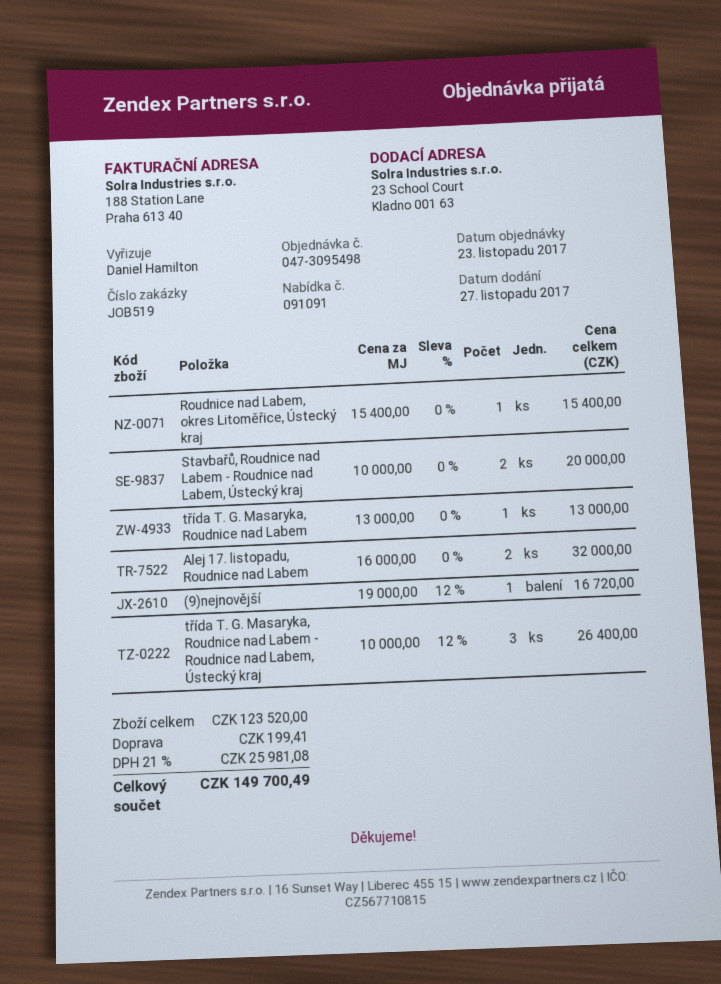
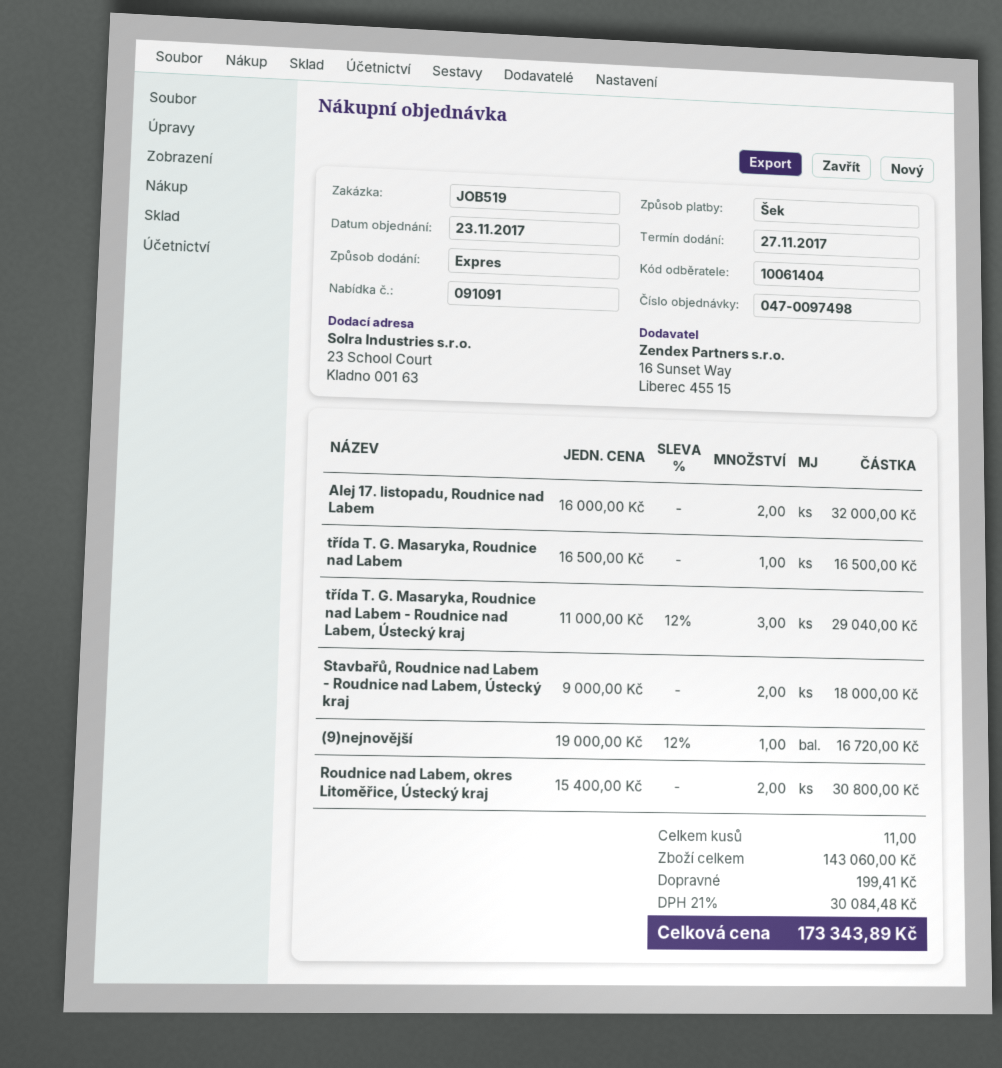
order number: 047-3095498 -> 047-0097498
Roudnice nad Labem, okres Litoměřice, Ústecký kraj: 1 x 15400.00 = 15400.00 -> 2 x 15400.00 = 30800.00
Stavbařů, Roudnice nad Labem - Roudnice nad Labem, Ústecký kraj: 2 x 10000.00 = 20000.00 -> 2 x 9000.00 = 18000.00
třída T. G. Masaryka, Roudnice nad Labem: 1 x 13000.00 = 13000.00 -> 1 x 16500.00 = 16500.00
třída T. G. Masaryka, Roudnice nad Labem - Roudnice nad Labem, Ústecký kraj: 3 x 10000.00 - 12% = 26400.00 -> 3 x 11000.00 - 12% = 29040.00
subtotal: 123520.00 -> 143060.00
tax: 21% = 25981.08 -> 21% = 30084.48
total: 149700.49 -> 173343.89

